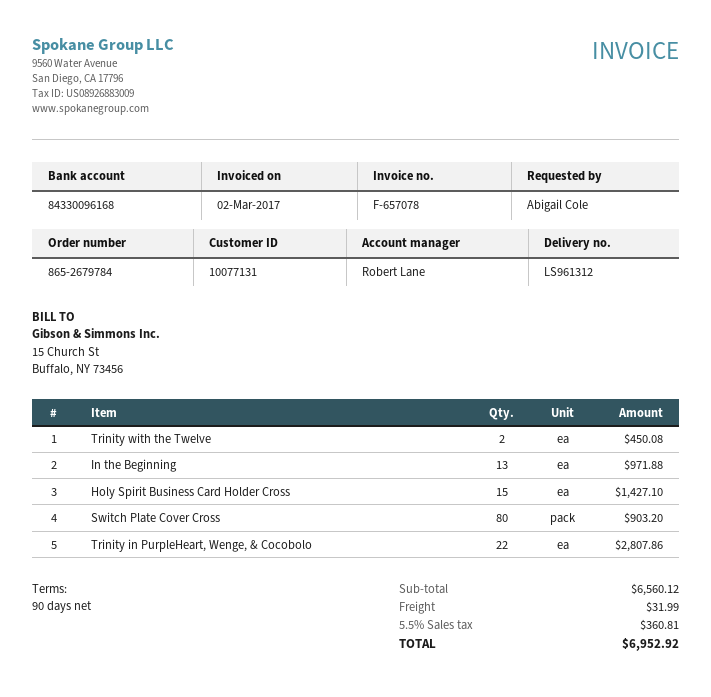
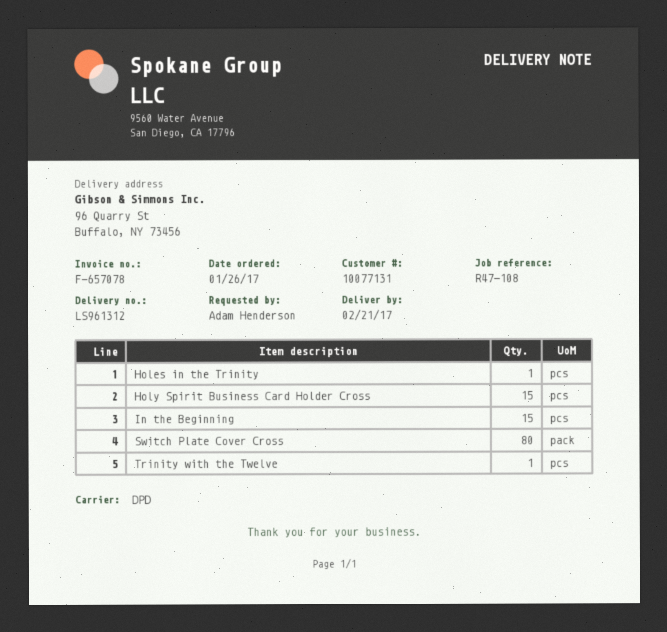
ordered by: Abigail Cole -> Adam Henderson
Trinity with the Twelve: 2 -> 1
In the Beginning: 13 -> 15
Trinity in PurpleHeart, Wenge, & Cocobolo: 22 -> none
Holes in the Trinity: none -> 1

